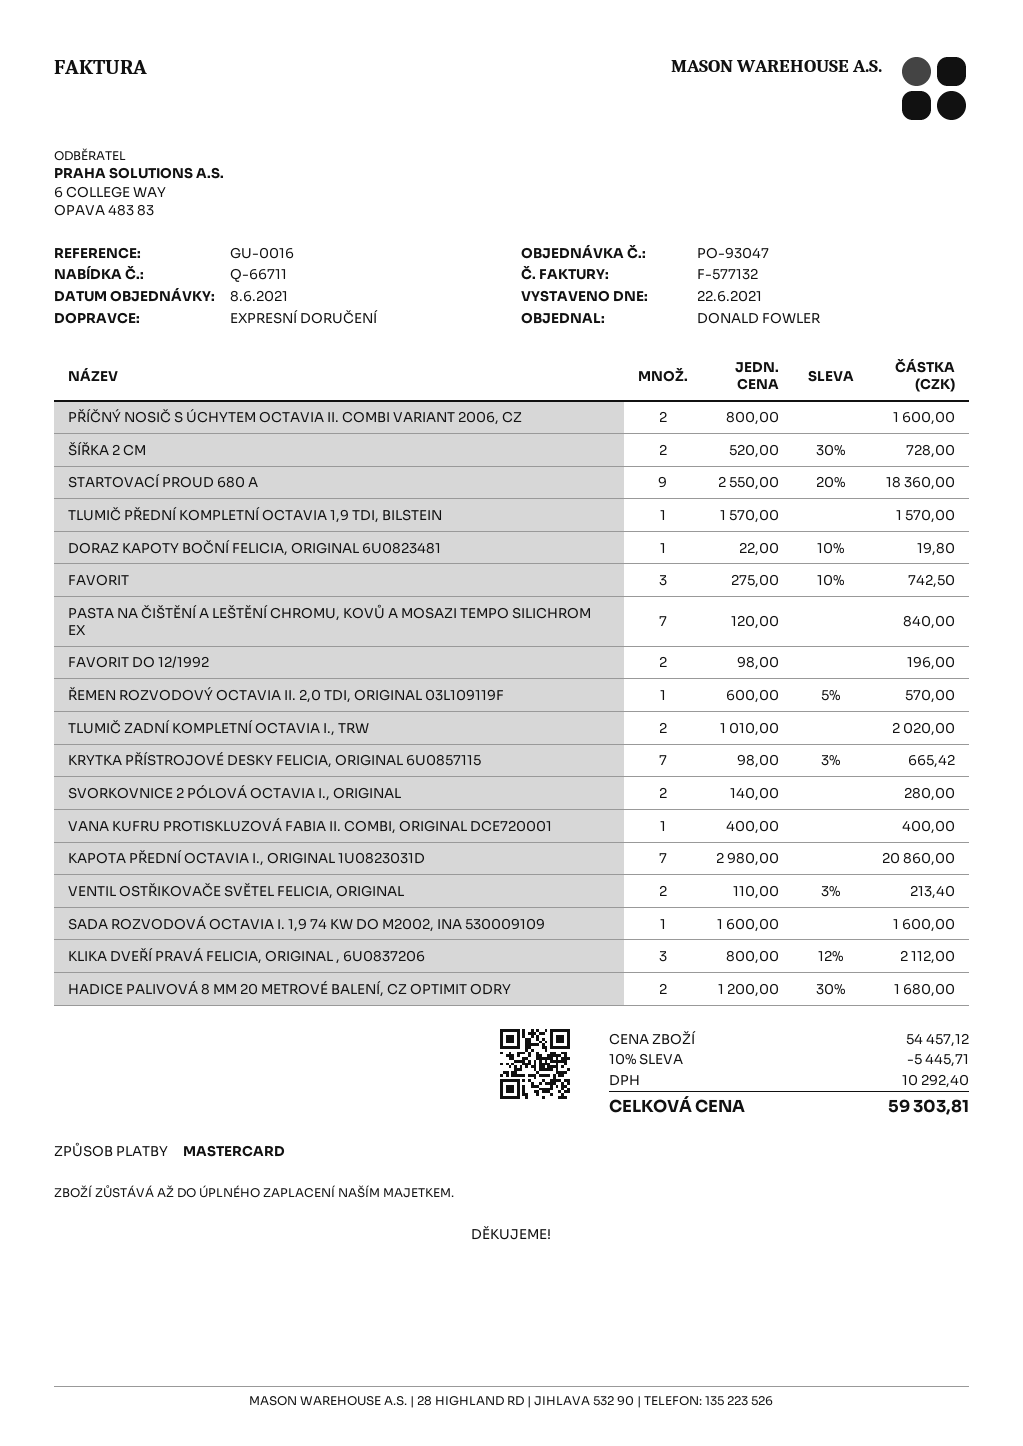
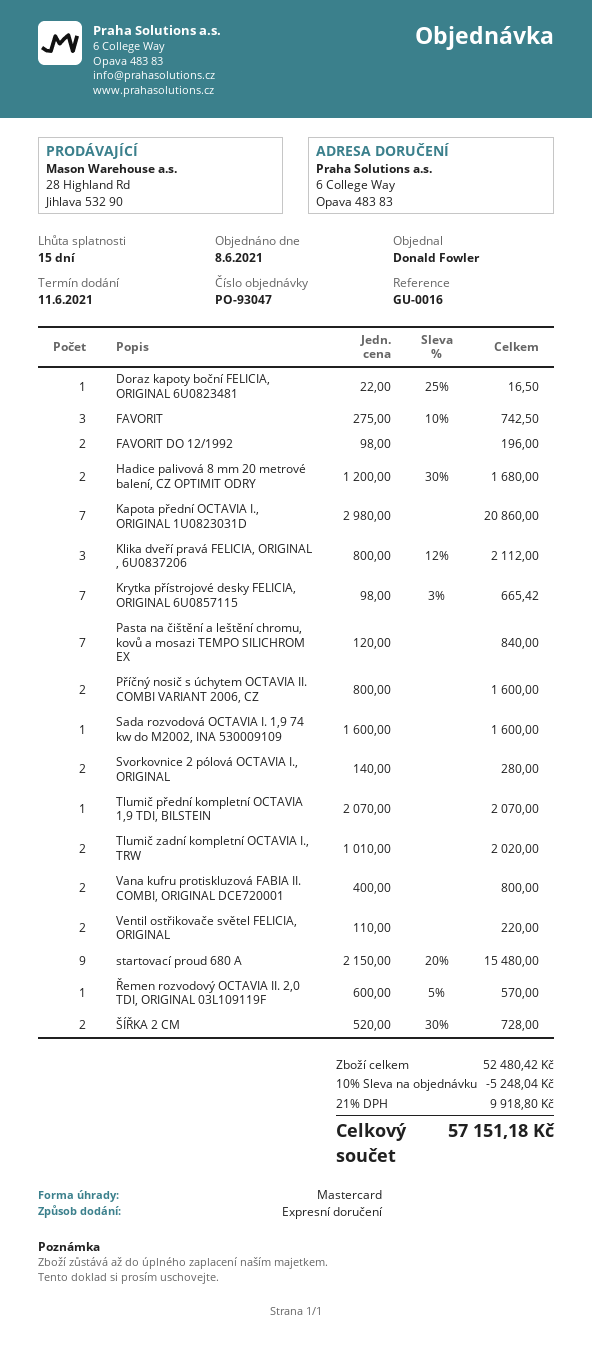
STARTOVACÍ PROUD 680 A: 9 x 2550.00 - 20% = 18360.00 -> 9 x 2150.00 - 20% = 15480.00
TLUMIČ PŘEDNÍ KOMPLETNÍ OCTAVIA 1,9 TDI, BILSTEIN: 1 x 1570.00 = 1570.00 -> 1 x 2070.00 = 2070.00
DORAZ KAPOTY BOČNÍ FELICIA, ORIGINAL 6U0823481: 1 x 22.00 - 10% = 19.80 -> 1 x 22.00 - 25% = 16.50
VANA KUFRU PROTISKLUZOVÁ FABIA II. COMBI, ORIGINAL DCE720001: 1 x 400.00 = 400.00 -> 2 x 400.00 = 800.00
VENTIL OSTŘIKOVAČE SVĚTEL FELICIA, ORIGINAL: 2 x 110.00 - 3% = 213.40 -> 2 x 110.00 = 220.00
subtotal: 54457.12 -> 52480.42
discount: 10% = 5445.71 -> 10% = 5248.04
tax: 10292.40 -> 9918.80
total: 59303.81 -> 57151.18

